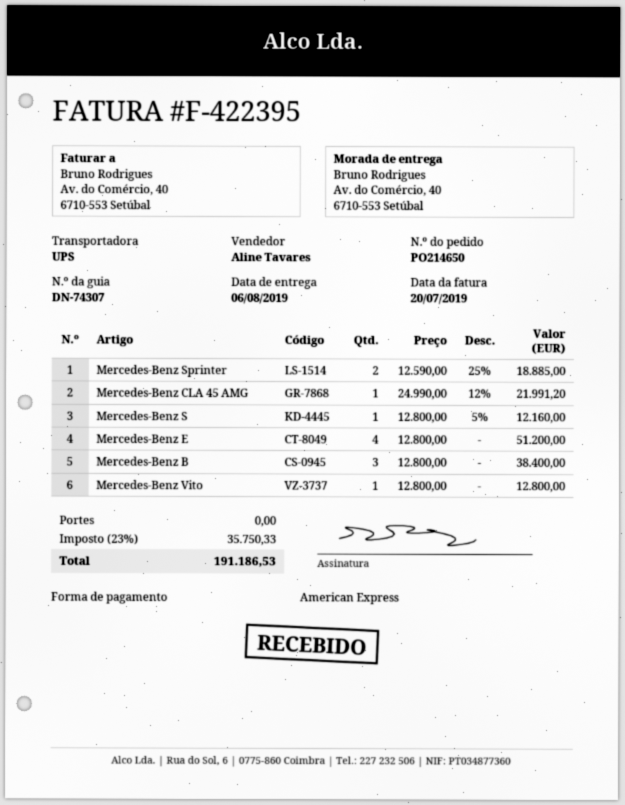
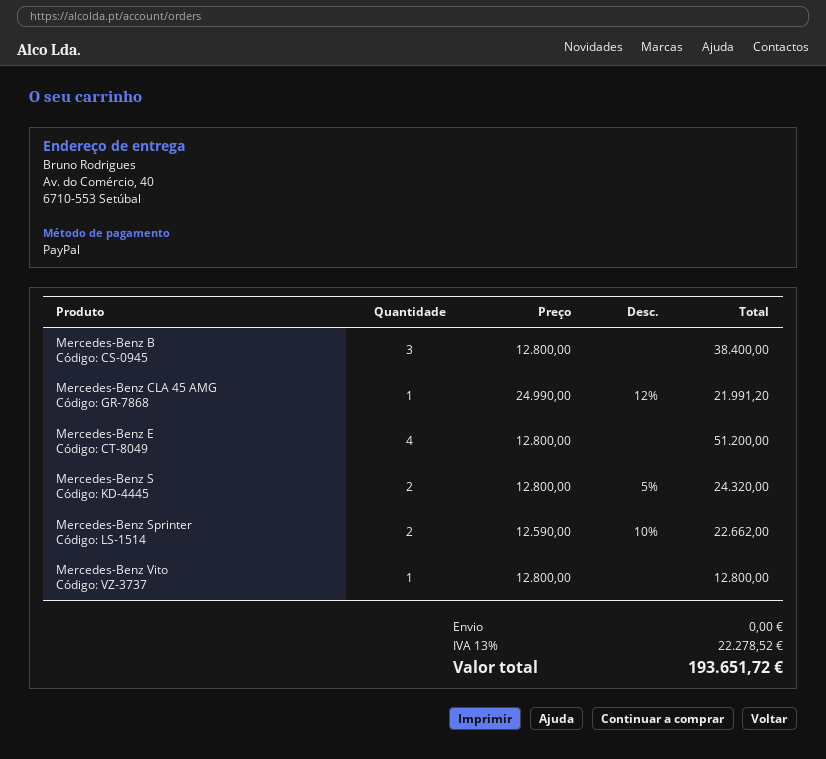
payment method: American Express -> PayPal
Mercedes-Benz Sprinter: 2 x 12590.00 - 25% = 18885.00 -> 2 x 12590.00 - 10% = 22662.00
Mercedes-Benz S: 1 x 12800.00 - 5% = 12160.00 -> 2 x 12800.00 - 5% = 24320.00
tax: 23% = 35750.33 -> 13% = 22278.52
total: 191186.53 -> 193651.72

